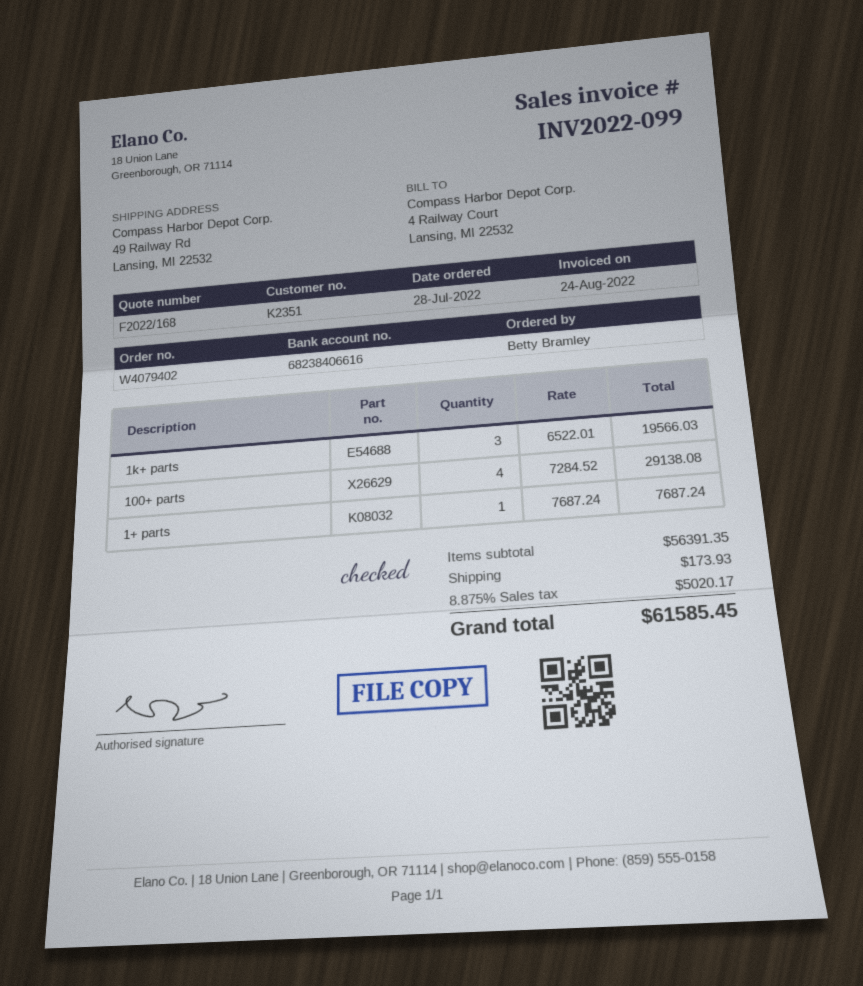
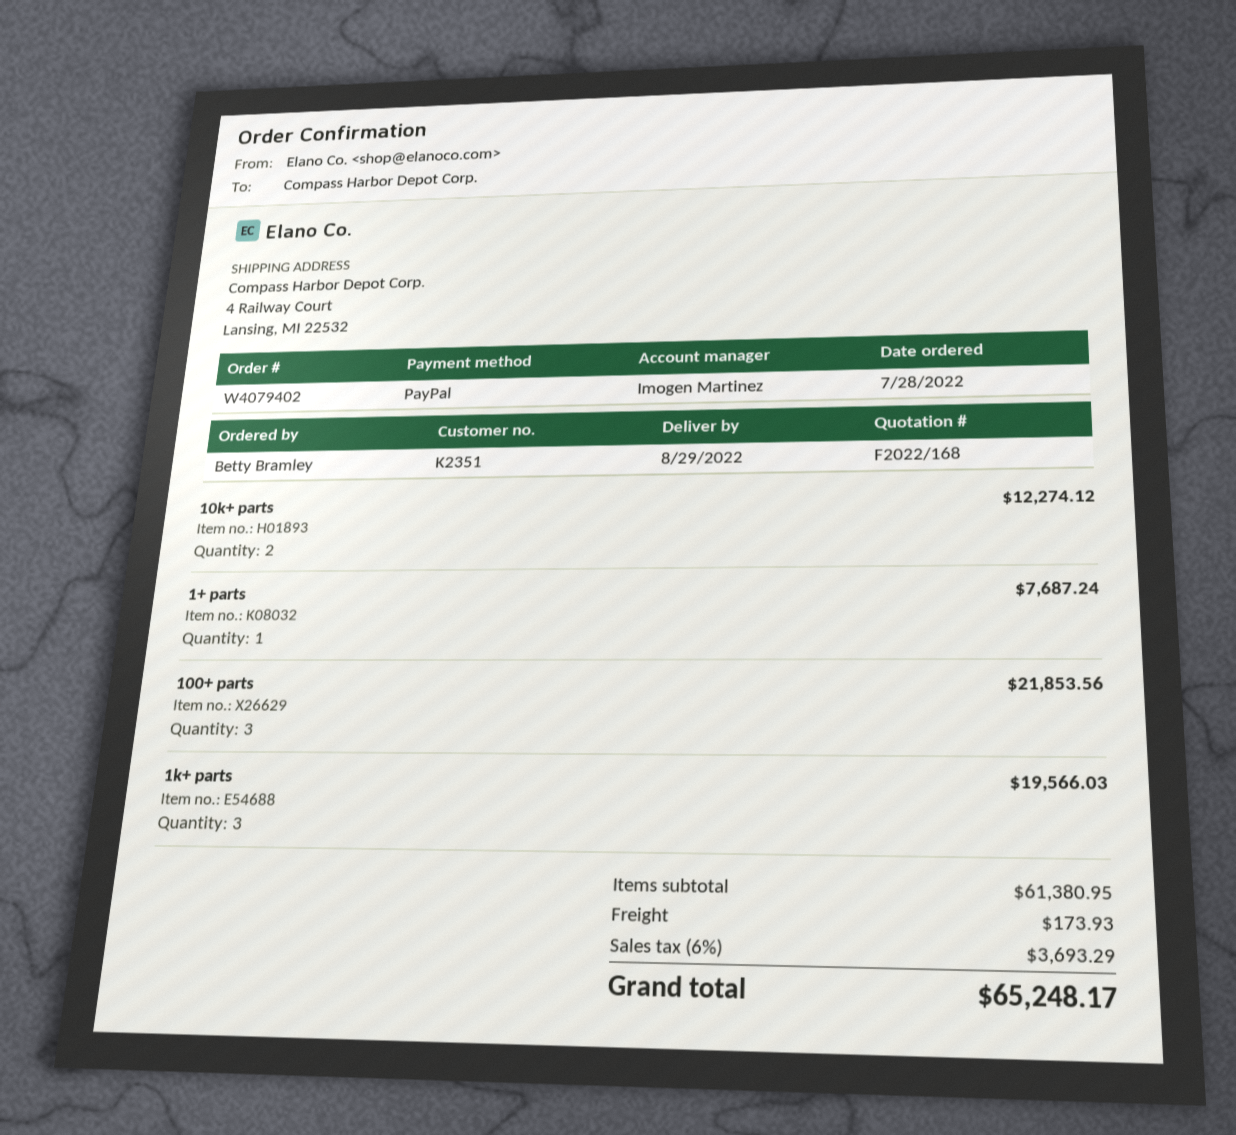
ship to: 49 Railway Rd, Lansing, MI 22532 -> 4 Railway Court, Lansing, MI 22532
100+ parts: 4 for 29138.08 -> 3 for 21853.56
10k+ parts: none -> 2 for 12274.12
subtotal: 56391.35 -> 61380.95
tax: 8.875% = 5020.17 -> 6% = 3693.29
total: 61585.45 -> 65248.17

